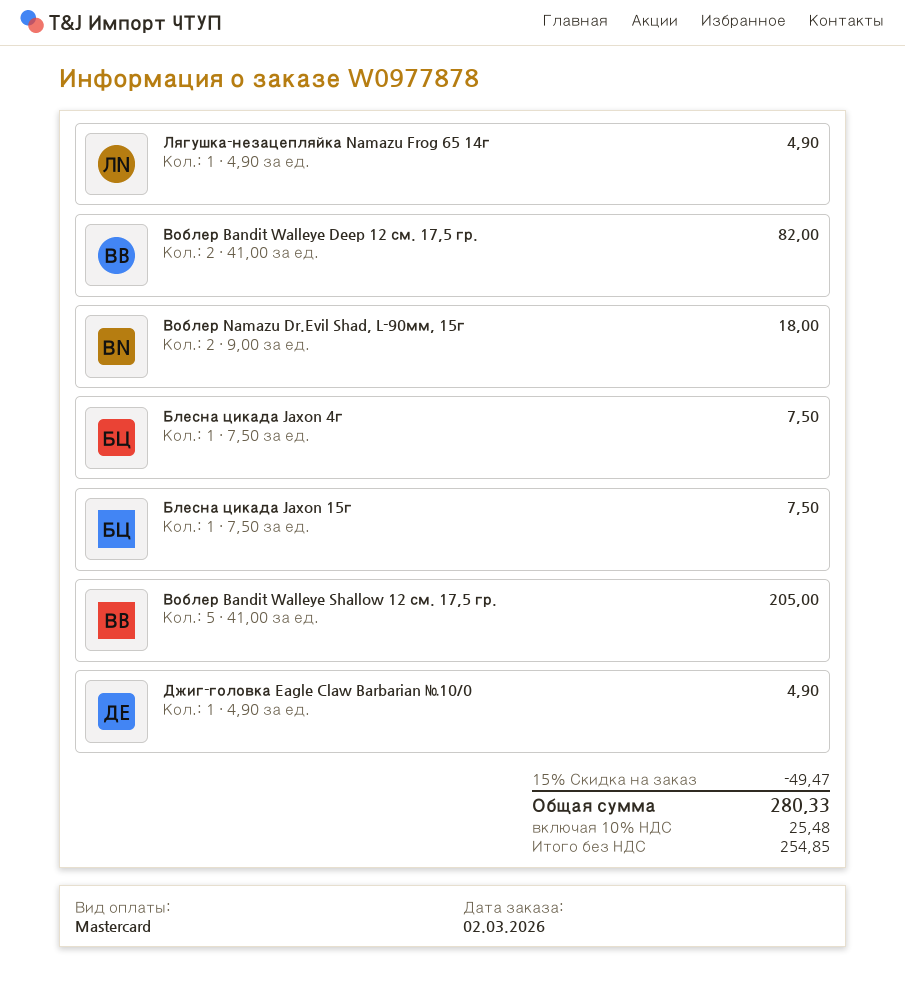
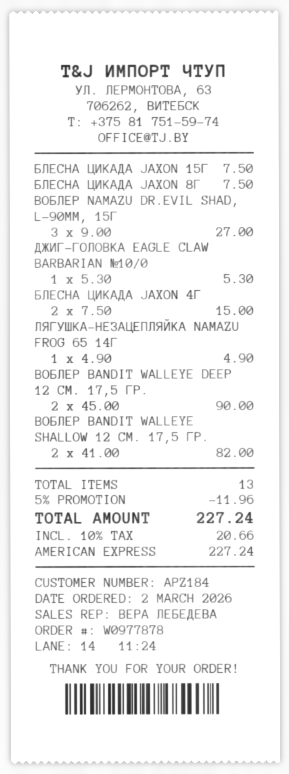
payment method: Mastercard -> American Express
Воблер Bandit Walleye Deep 12 см. 17,5 гр.: 2 x 41.00 = 82.00 -> 2 x 45.00 = 90.00
Воблер Namazu Dr.Evil Shad, L-90мм, 15г: 2 x 9.00 = 18.00 -> 3 x 9.00 = 27.00
Блесна цикада Jaxon 4г: 1 x 7.50 = 7.50 -> 2 x 7.50 = 15.00
Воблер Bandit Walleye Shallow 12 см. 17,5 гр.: 5 x 41.00 = 205.00 -> 2 x 41.00 = 82.00
Джиг-головка Eagle Claw Barbarian №10/0: 1 x 4.90 = 4.90 -> 1 x 5.30 = 5.30
БЛЕСНА ЦИКАДА JAXON 8Г: none -> 1 x 7.50 = 7.50
discount: 15% = 49.47 -> 5% = 11.96
tax: 10% = 25.48 -> 10% = 20.66
total: 280.33 -> 227.24

